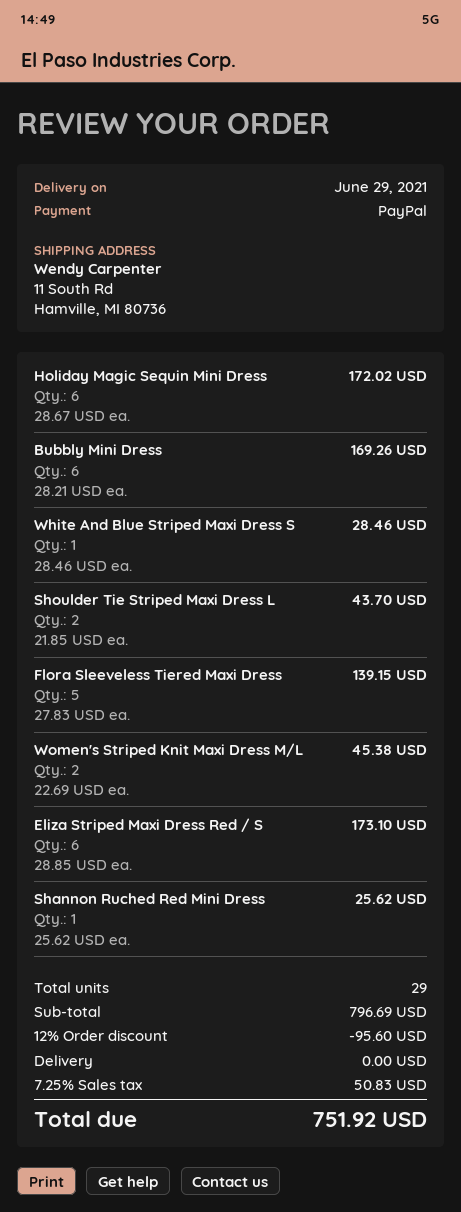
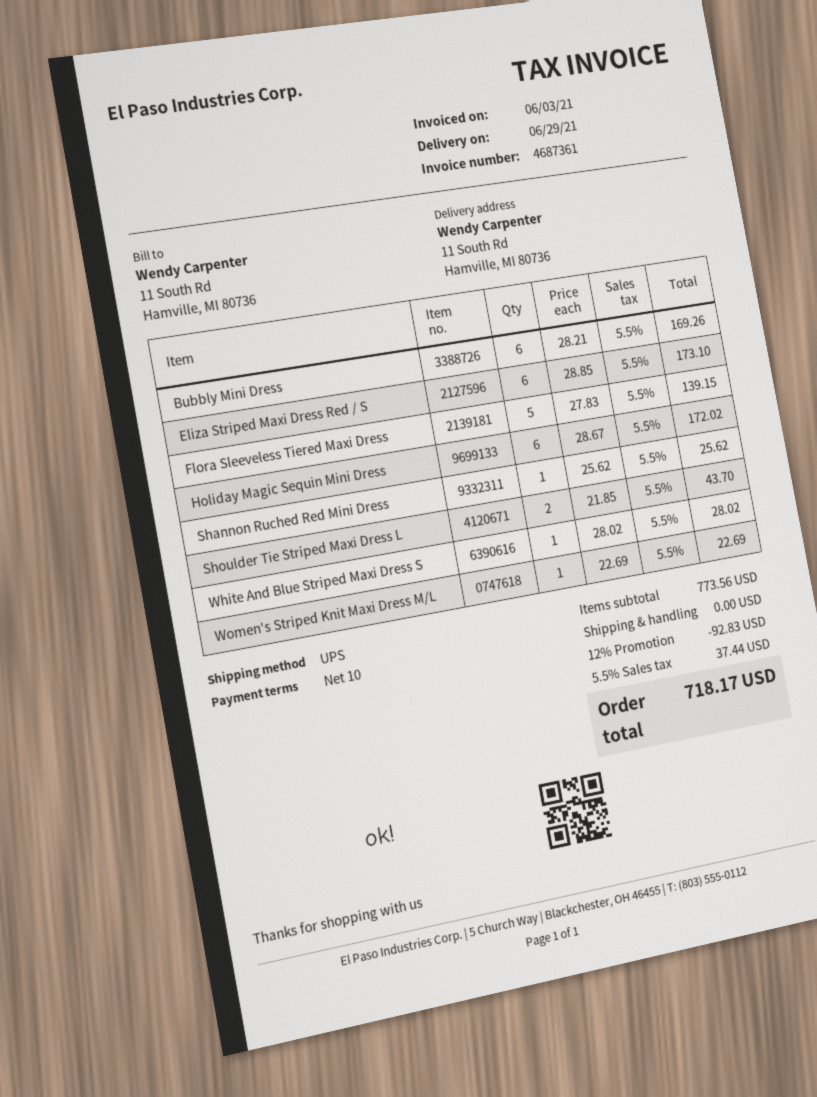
White And Blue Striped Maxi Dress S: 1 x 28.46 = 28.46 -> 1 x 28.02 = 28.02
Women's Striped Knit Maxi Dress M/L: 2 x 22.69 = 45.38 -> 1 x 22.69 = 22.69
subtotal: 796.69 -> 773.56
discount: 12% = 95.60 -> 12% = 92.83
tax: 7.25% = 50.83 -> 5.5% = 37.44
total: 751.92 -> 718.17

